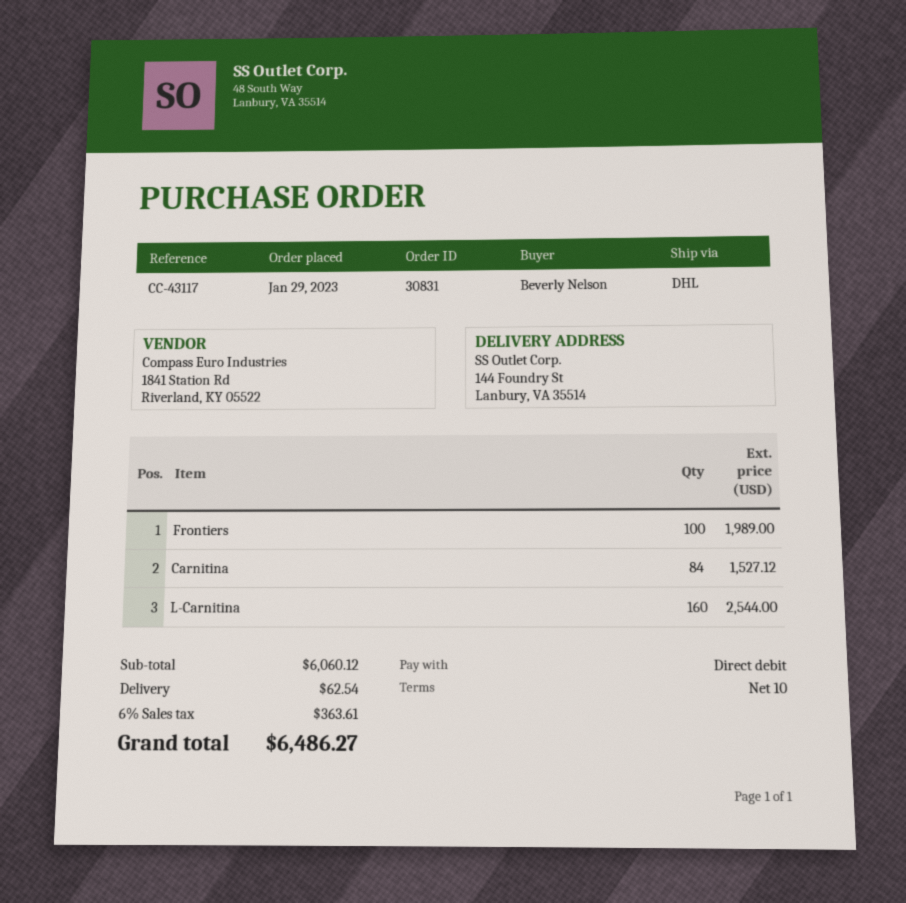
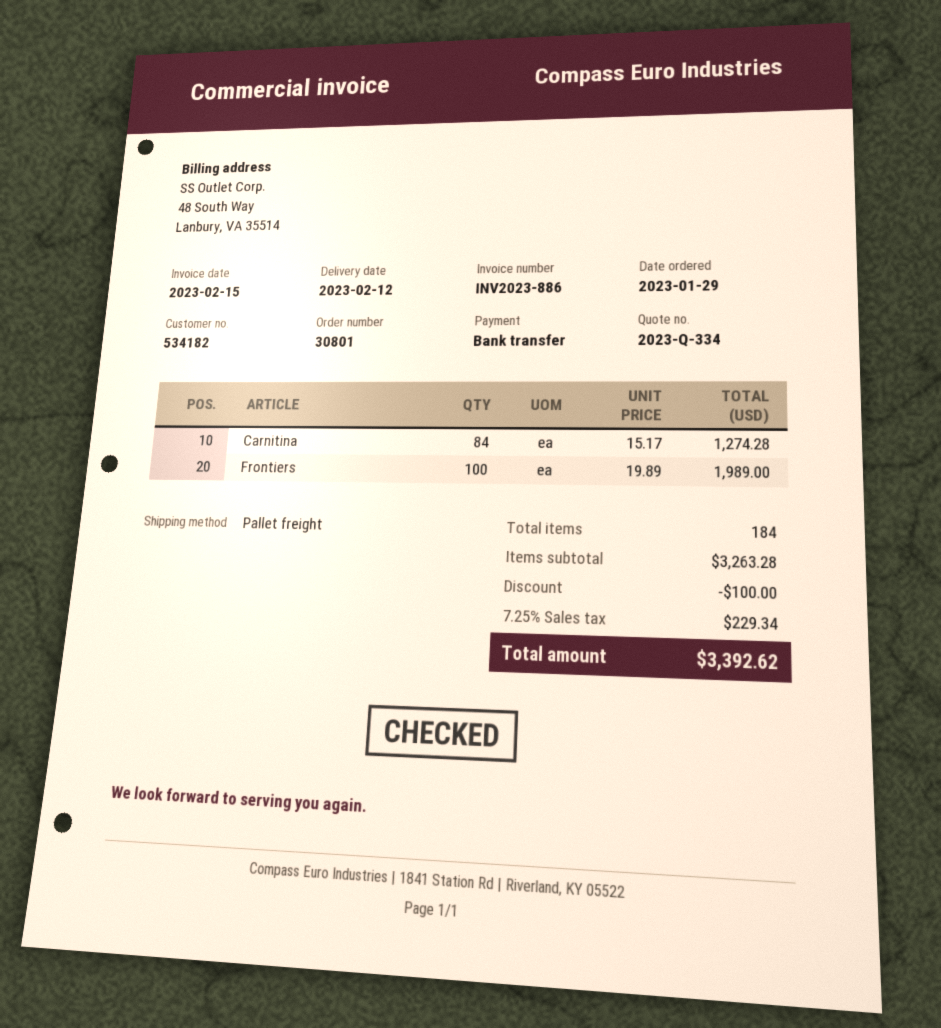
order number: 30831 -> 30801
payment method: direct debit -> bank transfer
shipping method: DHL -> pallet freight
Carnitina: 84 for 1527.12 -> 84 for 1274.28
L-Carnitina: 160 for 2544.00 -> none
subtotal: 6060.12 -> 3263.28
discount: none -> 100.00
shipping: 62.54 -> none
tax: 6% = 363.61 -> 7.25% = 229.34
total: 6486.27 -> 3392.62

